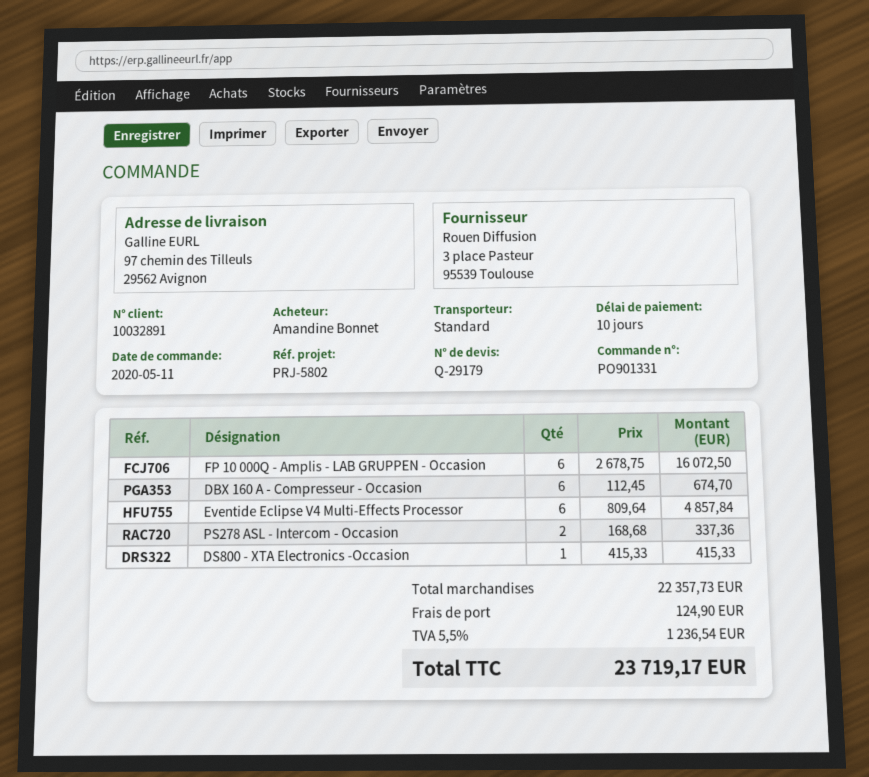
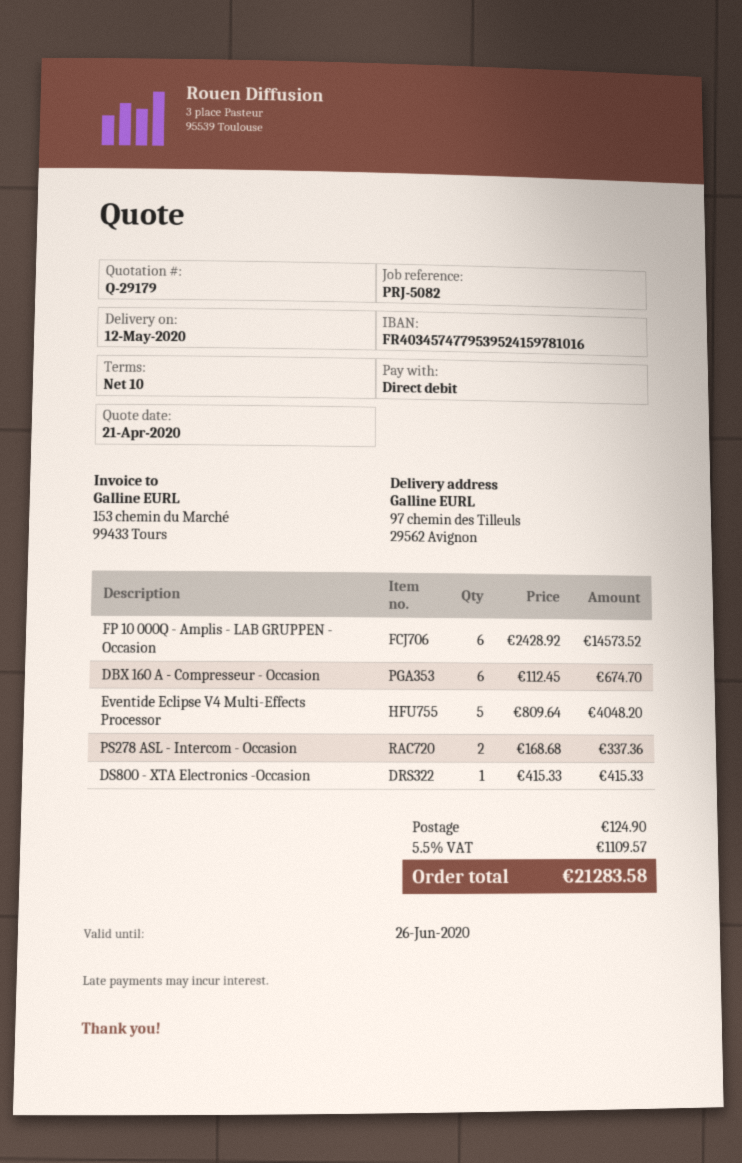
reference: PRJ-5802 -> PRJ-5082
FP 10 000Q - Amplis - LAB GRUPPEN - Occasion: 6 x 2678.75 = 16072.50 -> 6 x 2428.92 = 14573.52
Eventide Eclipse V4 Multi-Effects Processor: 6 x 809.64 = 4857.84 -> 5 x 809.64 = 4048.20
tax: 5.5% = 1236.54 -> 5.5% = 1109.57
total: 23719.17 -> 21283.58

